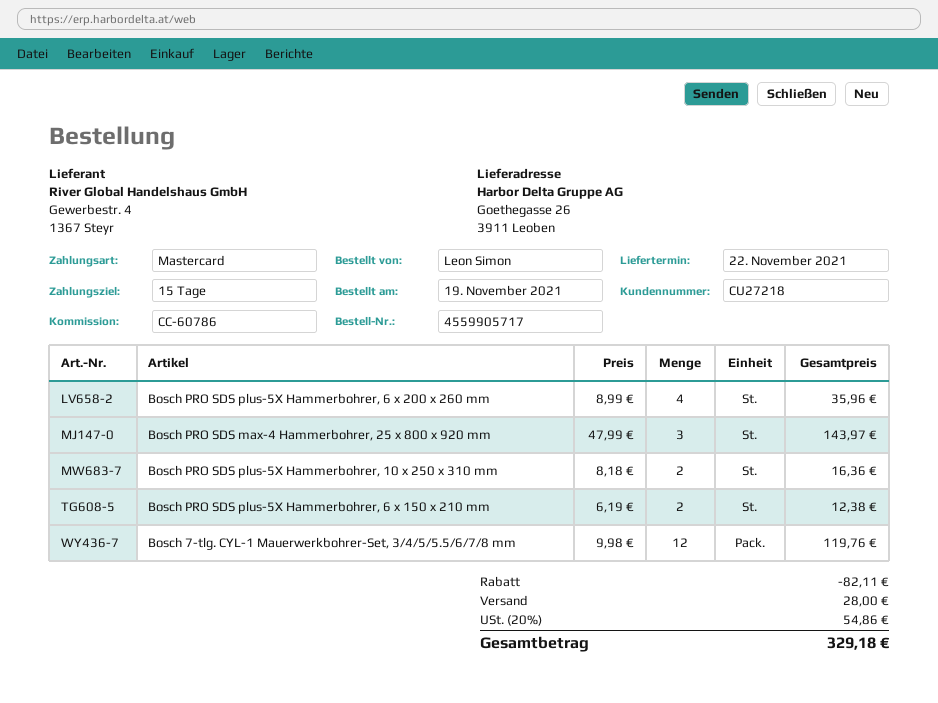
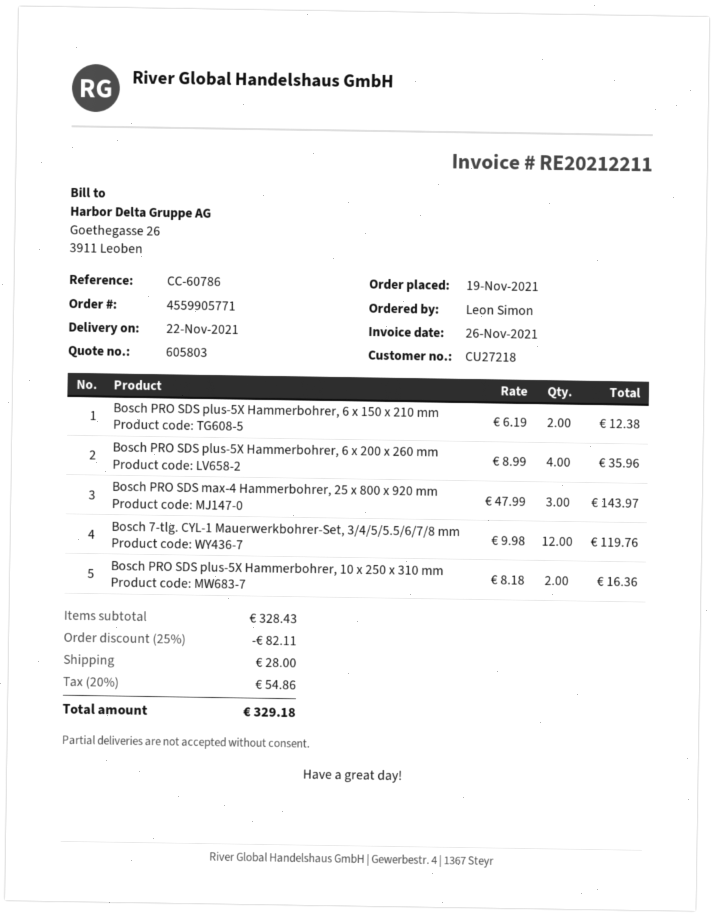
order number: 4559905717 -> 4559905771

